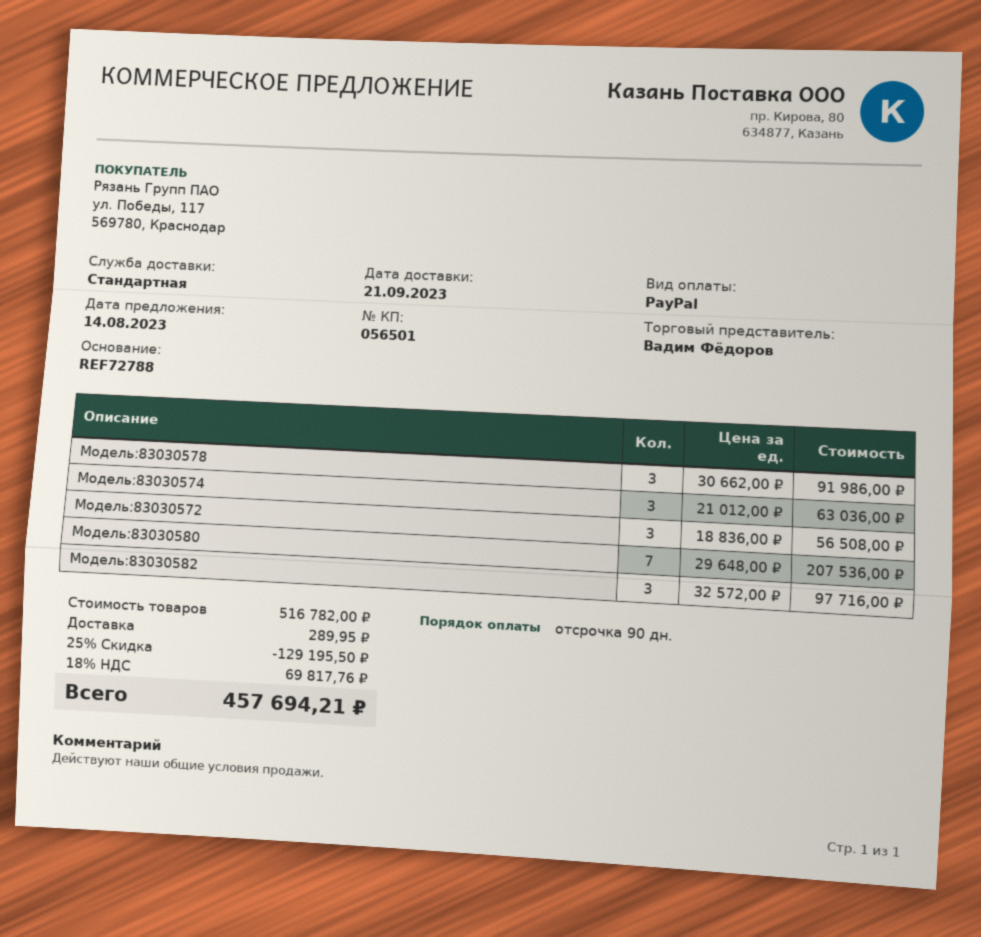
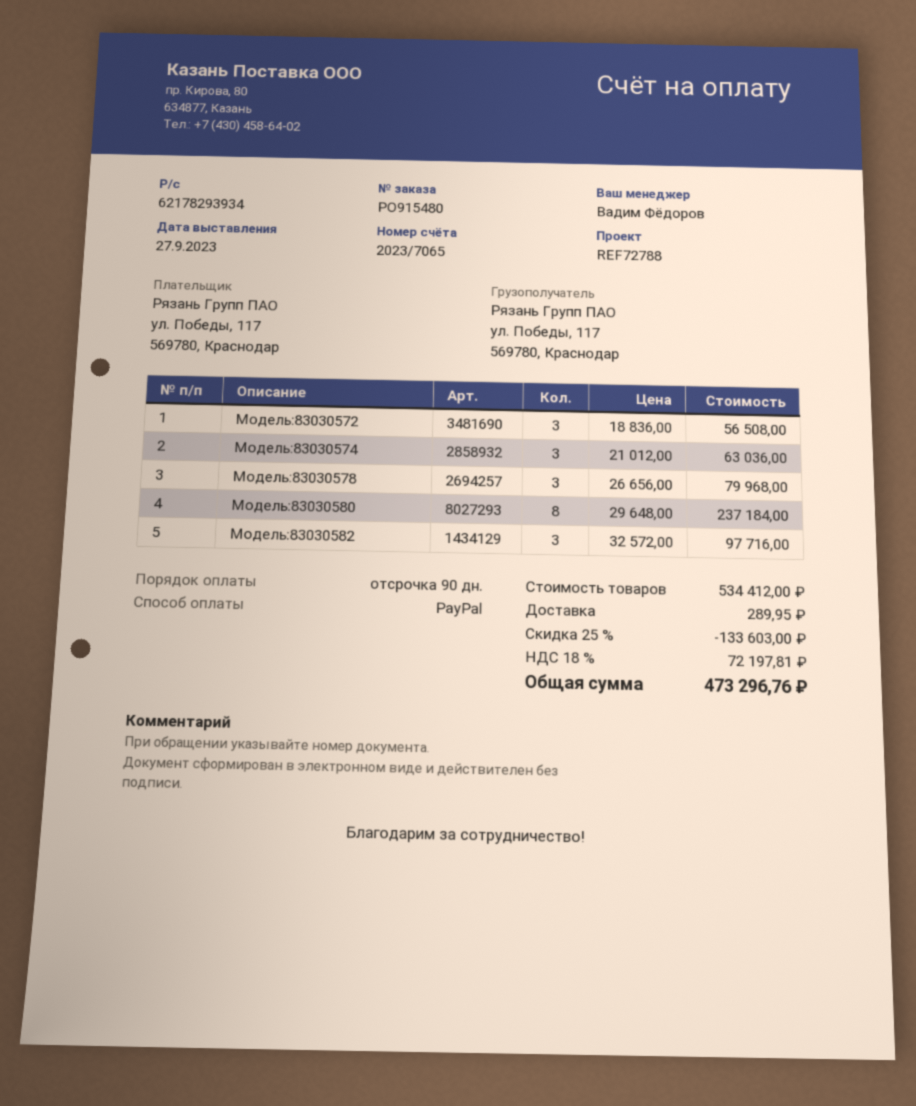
Модель:83030578: 3 x 30662.00 = 91986.00 -> 3 x 26656.00 = 79968.00
Модель:83030580: 7 x 29648.00 = 207536.00 -> 8 x 29648.00 = 237184.00
subtotal: 516782.00 -> 534412.00
discount: 25% = 129195.50 -> 25% = 133603.00
tax: 18% = 69817.76 -> 18% = 72197.81
total: 457694.21 -> 473296.76

